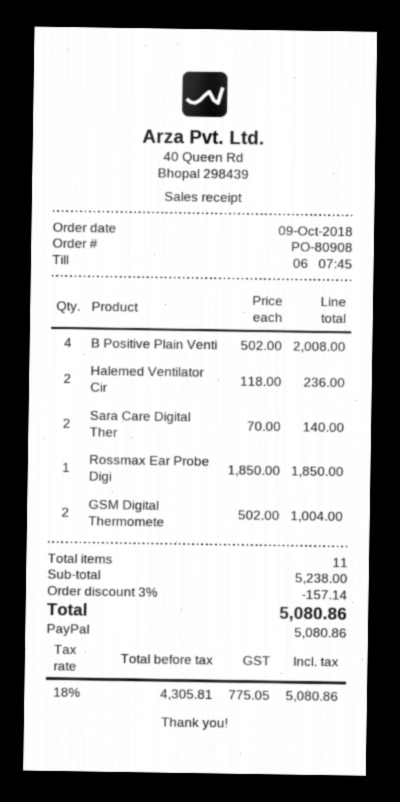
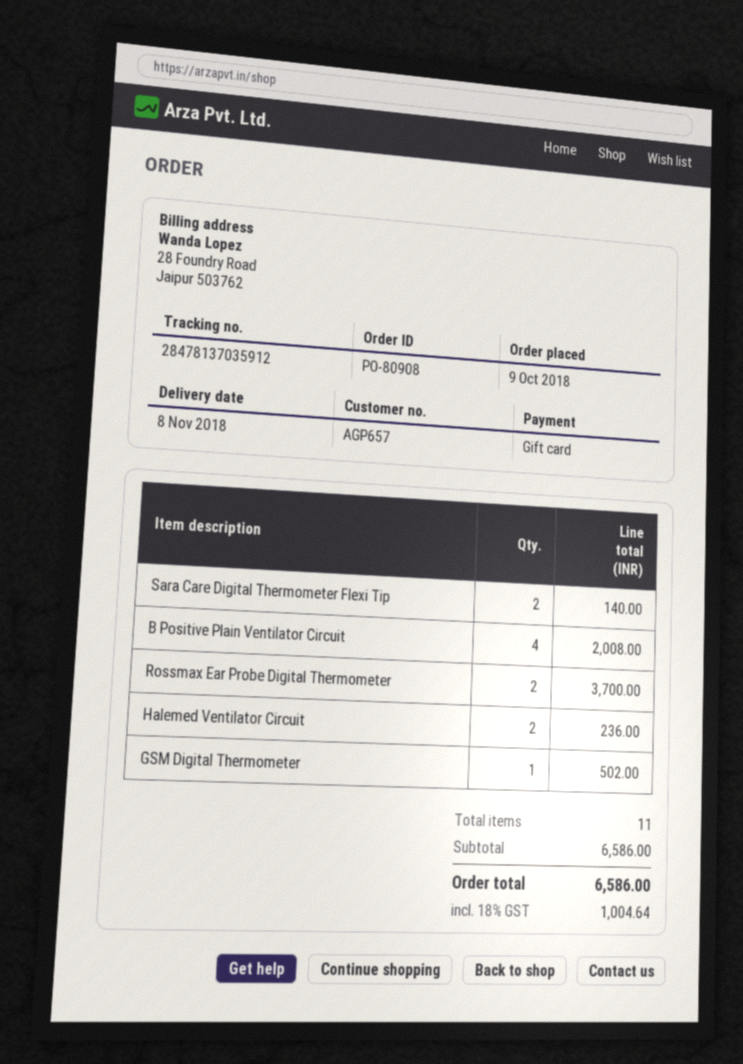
payment method: PayPal -> gift card
Rossmax Ear Probe Digi: 1 for 1850.00 -> 2 for 3700.00
GSM Digital Thermomete: 2 for 1004.00 -> 1 for 502.00
subtotal: 5238.00 -> 6586.00
discount: 3% = 157.14 -> none
tax: 18% = 775.05 -> 18% = 1004.64
total: 5080.86 -> 6586.00

